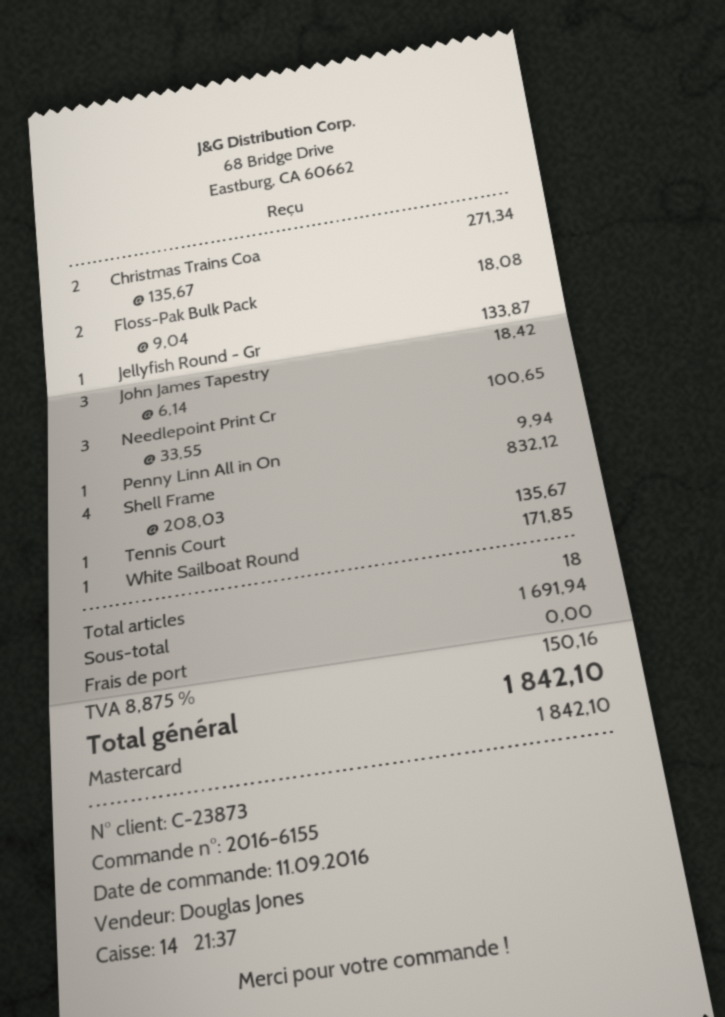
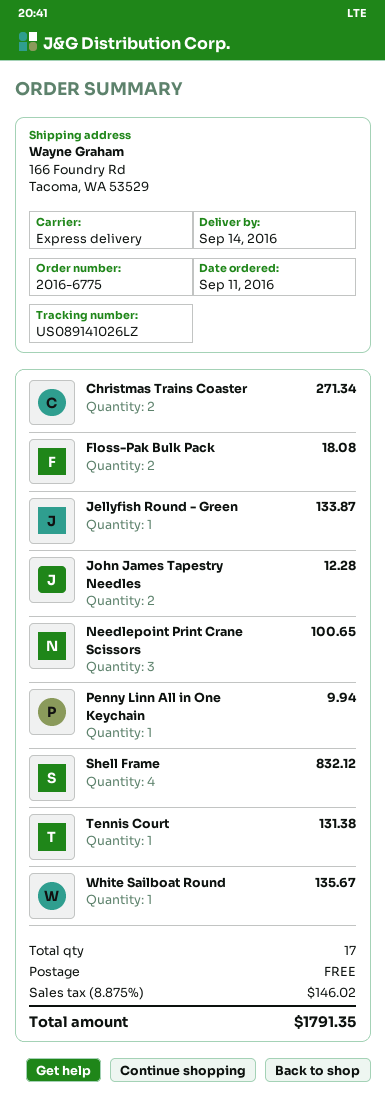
order number: 2016-6155 -> 2016-6775
John James Tapestry: 3 for 18.42 -> 2 for 12.28
Tennis Court: 1 for 135.67 -> 1 for 131.38
White Sailboat Round: 1 for 171.85 -> 1 for 135.67
total quantity: 18 -> 17
tax: 8.875% = 150.16 -> 8.875% = 146.02
total: 1842.10 -> 1791.35

